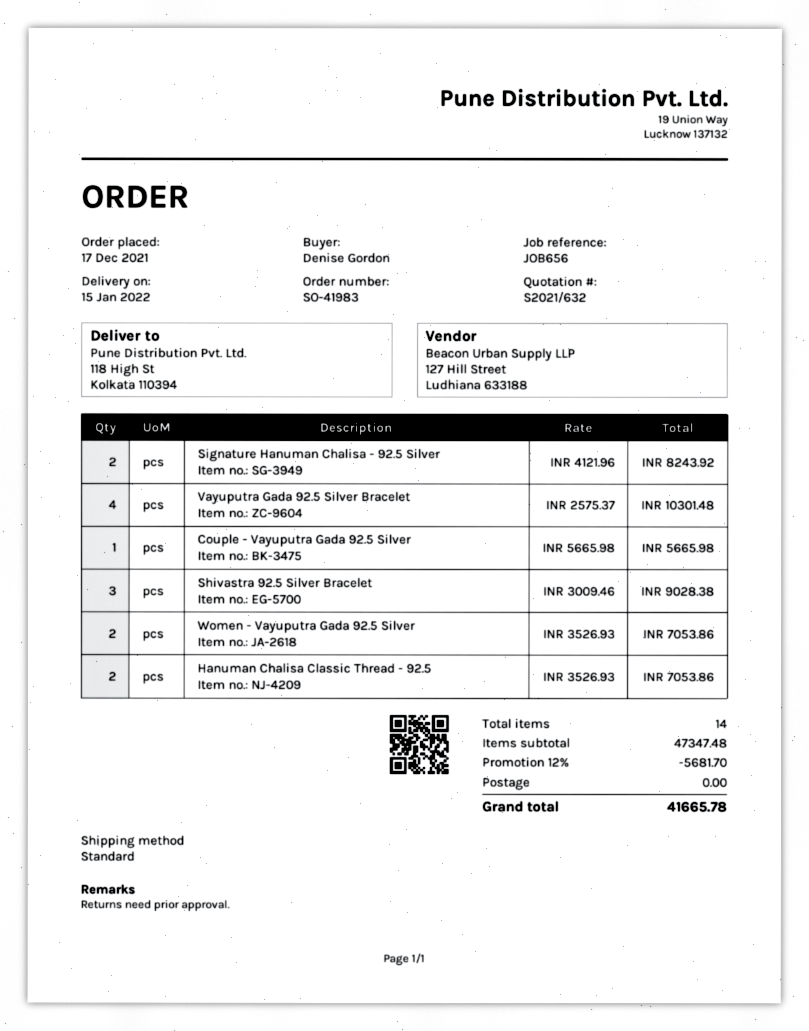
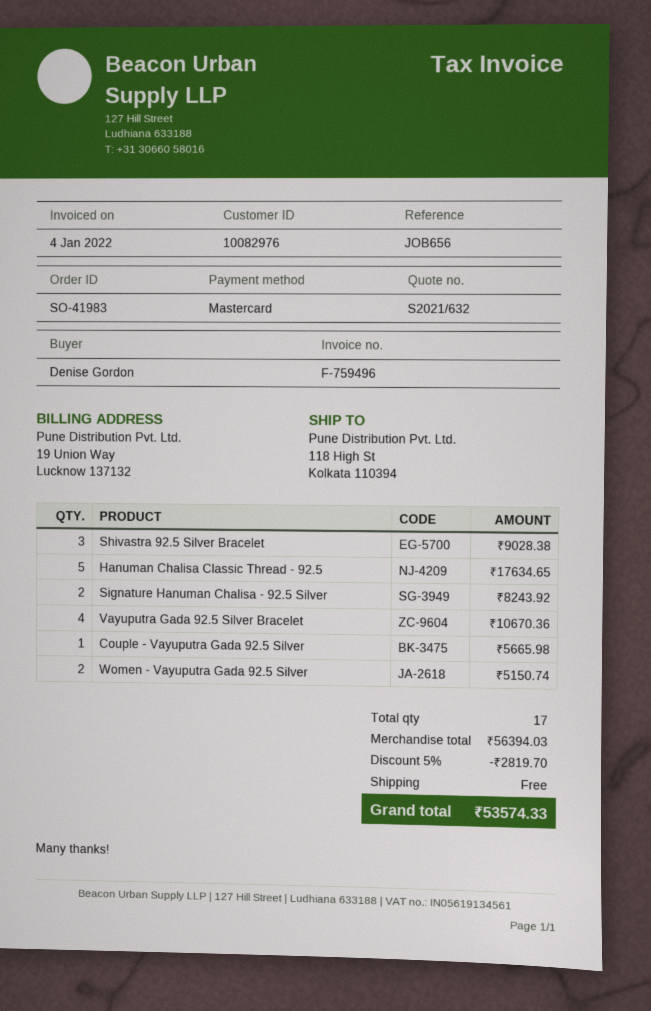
Vayuputra Gada 92.5 Silver Bracelet: 4 for 10301.48 -> 4 for 10670.36
Women - Vayuputra Gada 92.5 Silver: 2 for 7053.86 -> 2 for 5150.74
Hanuman Chalisa Classic Thread - 92.5: 2 for 7053.86 -> 5 for 17634.65
total quantity: 14 -> 17
subtotal: 47347.48 -> 56394.03
discount: 12% = 5681.70 -> 5% = 2819.70
total: 41665.78 -> 53574.33

